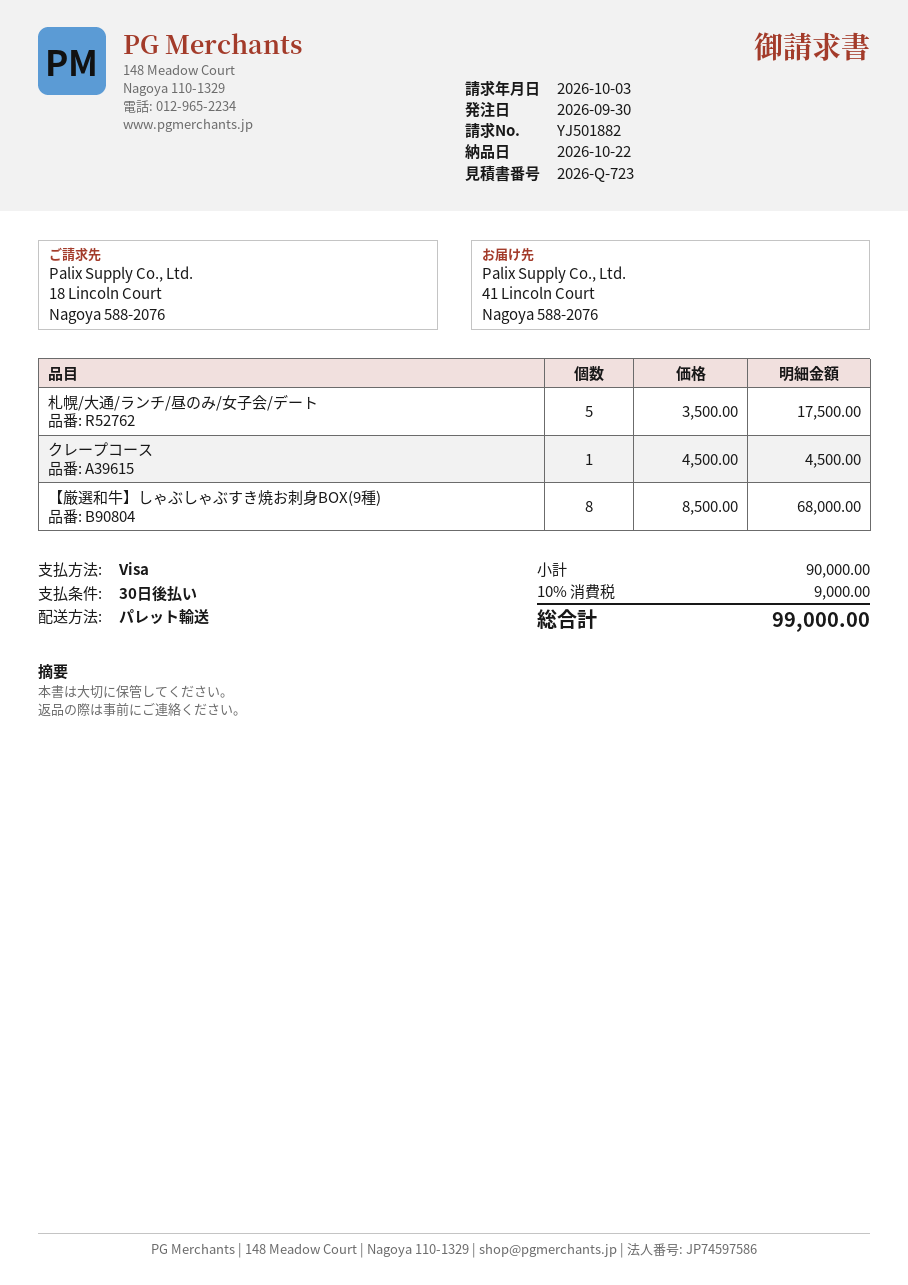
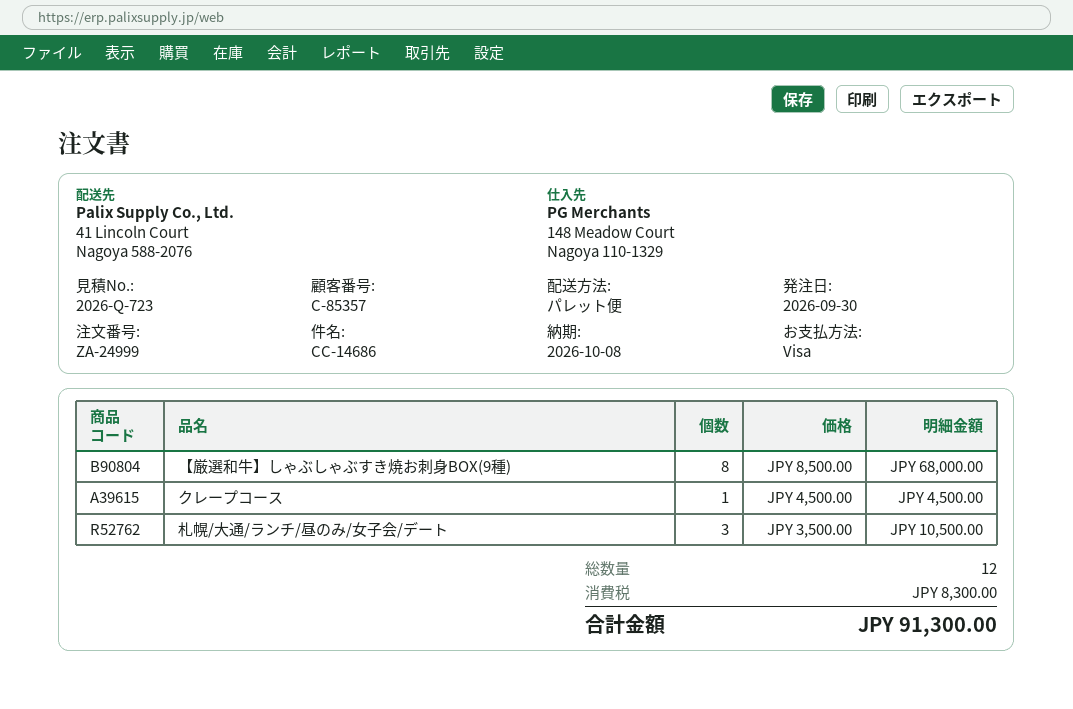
delivery date: 2026-10-22 -> 2026-10-08
札幌/大通/ランチ/昼のみ/女子会/デート: 5 x 3500.00 = 17500.00 -> 3 x 3500.00 = 10500.00
tax: 9000.00 -> 8300.00
total: 99000.00 -> 91300.00

